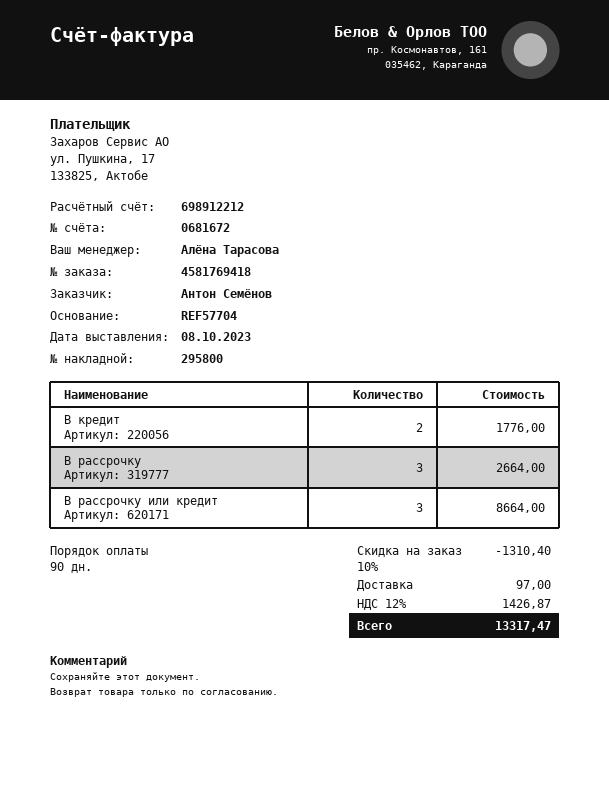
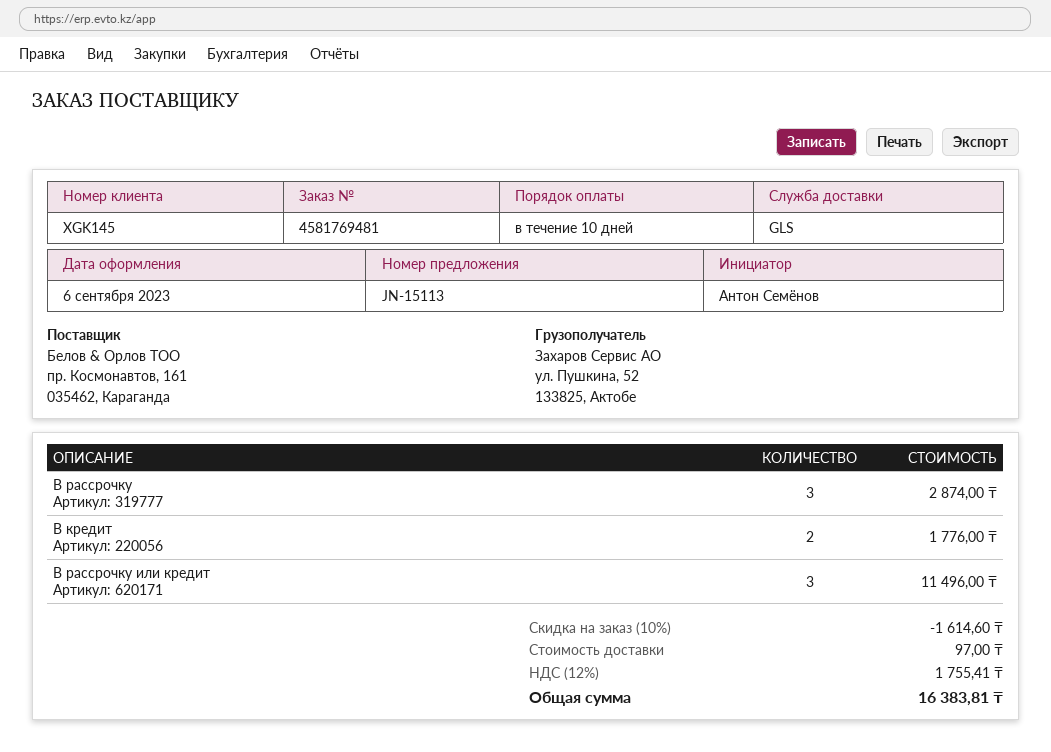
order number: 4581769418 -> 4581769481
payment terms: 90 days -> 10 days
В рассрочку: 3 for 2664.00 -> 3 for 2874.00
В рассрочку или кредит: 3 for 8664.00 -> 3 for 11496.00
discount: 10% = 1310.40 -> 10% = 1614.60
tax: 12% = 1426.87 -> 12% = 1755.41
total: 13317.47 -> 16383.81

